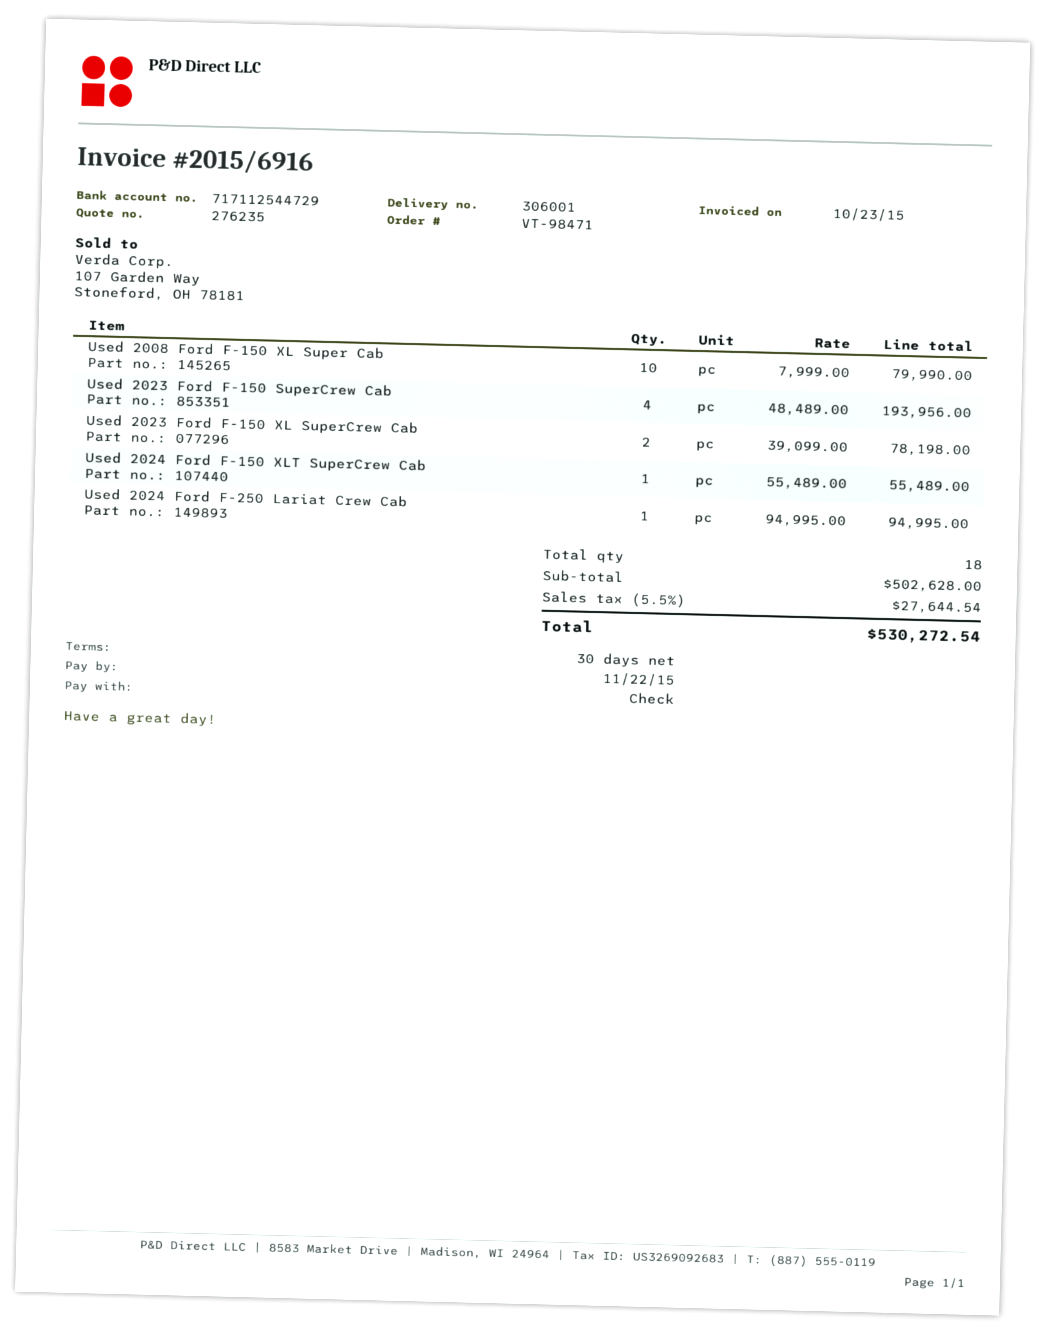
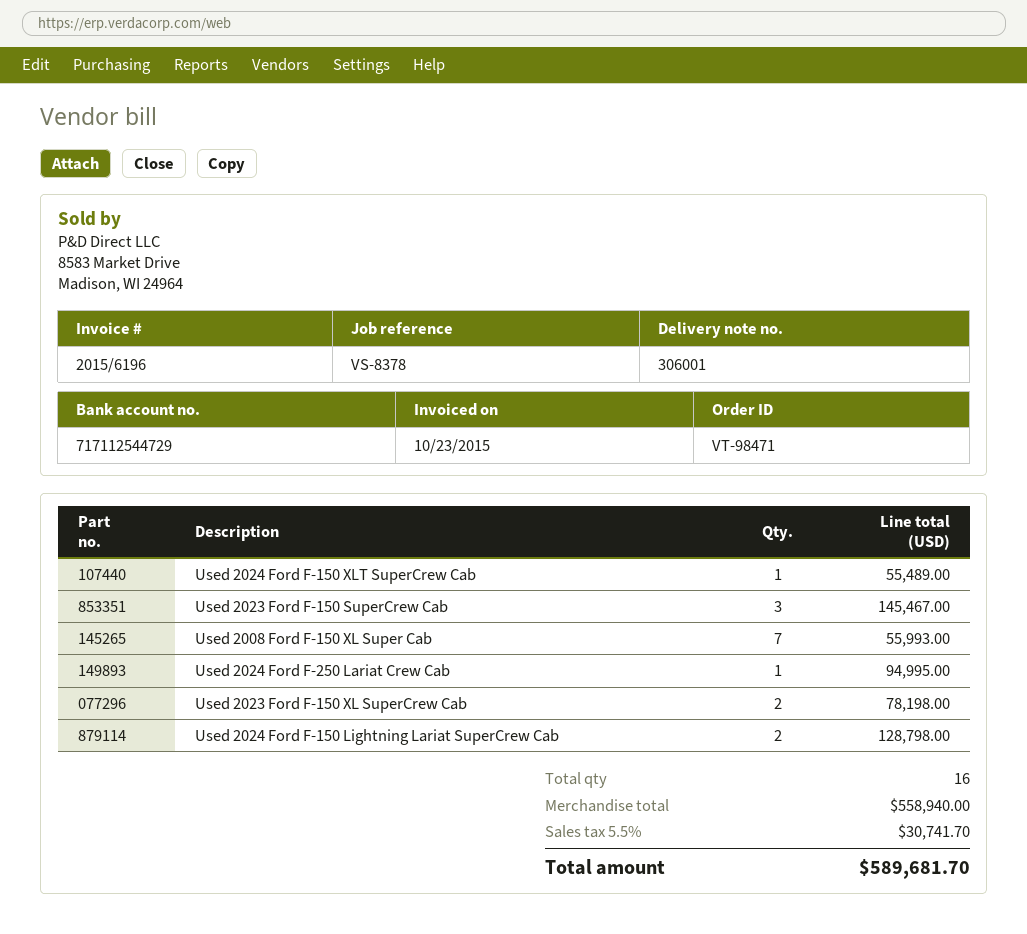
invoice number: 2015/6916 -> 2015/6196
Used 2008 Ford F-150 XL Super Cab: 10 for 79990.00 -> 7 for 55993.00
Used 2023 Ford F-150 SuperCrew Cab: 4 for 193956.00 -> 3 for 145467.00
Used 2024 Ford F-150 Lightning Lariat SuperCrew Cab: none -> 2 for 128798.00
total quantity: 18 -> 16
subtotal: 502628.00 -> 558940.00
tax: 5.5% = 27644.54 -> 5.5% = 30741.70
total: 530272.54 -> 589681.70

